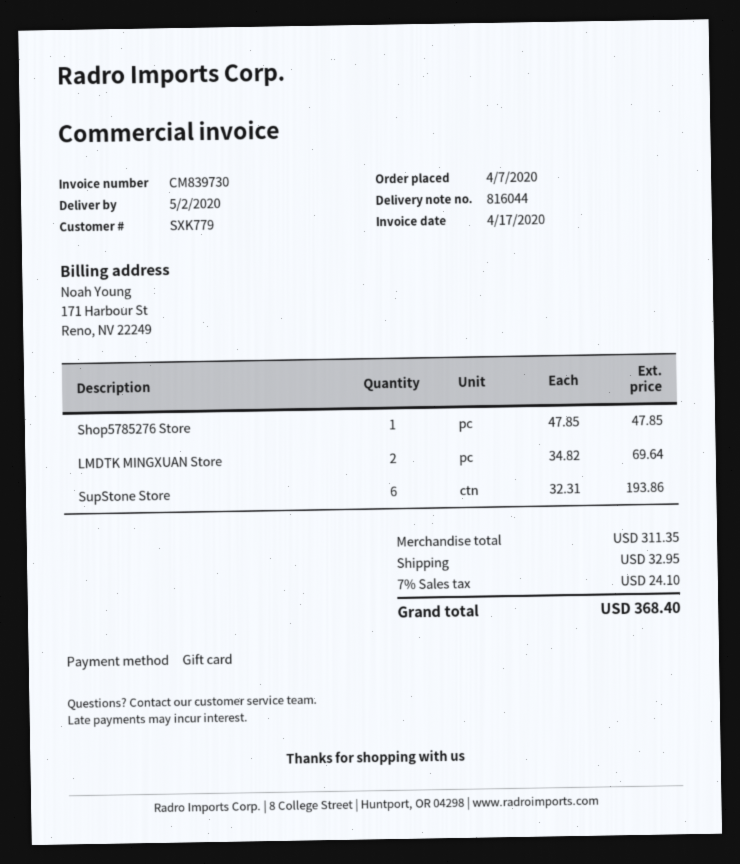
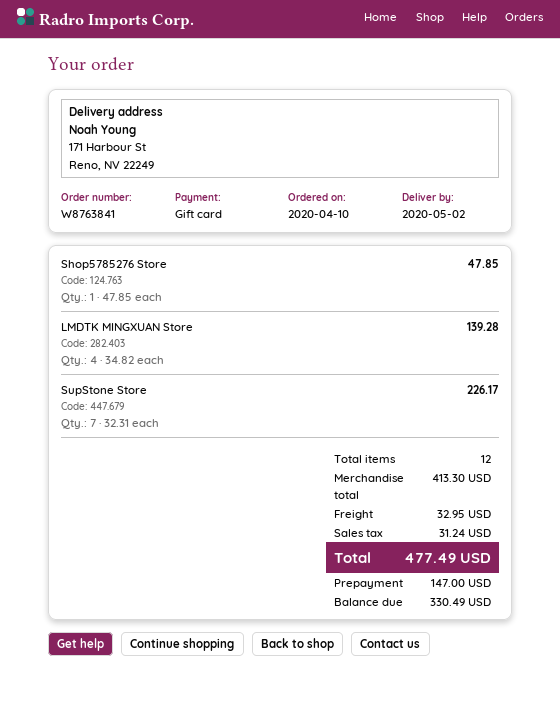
order date: 2020-04-07 -> 2020-04-10
LMDTK MINGXUAN Store: 2 x 34.82 = 69.64 -> 4 x 34.82 = 139.28
SupStone Store: 6 x 32.31 = 193.86 -> 7 x 32.31 = 226.17
subtotal: 311.35 -> 413.30
tax: 24.10 -> 31.24
total: 368.40 -> 477.49

